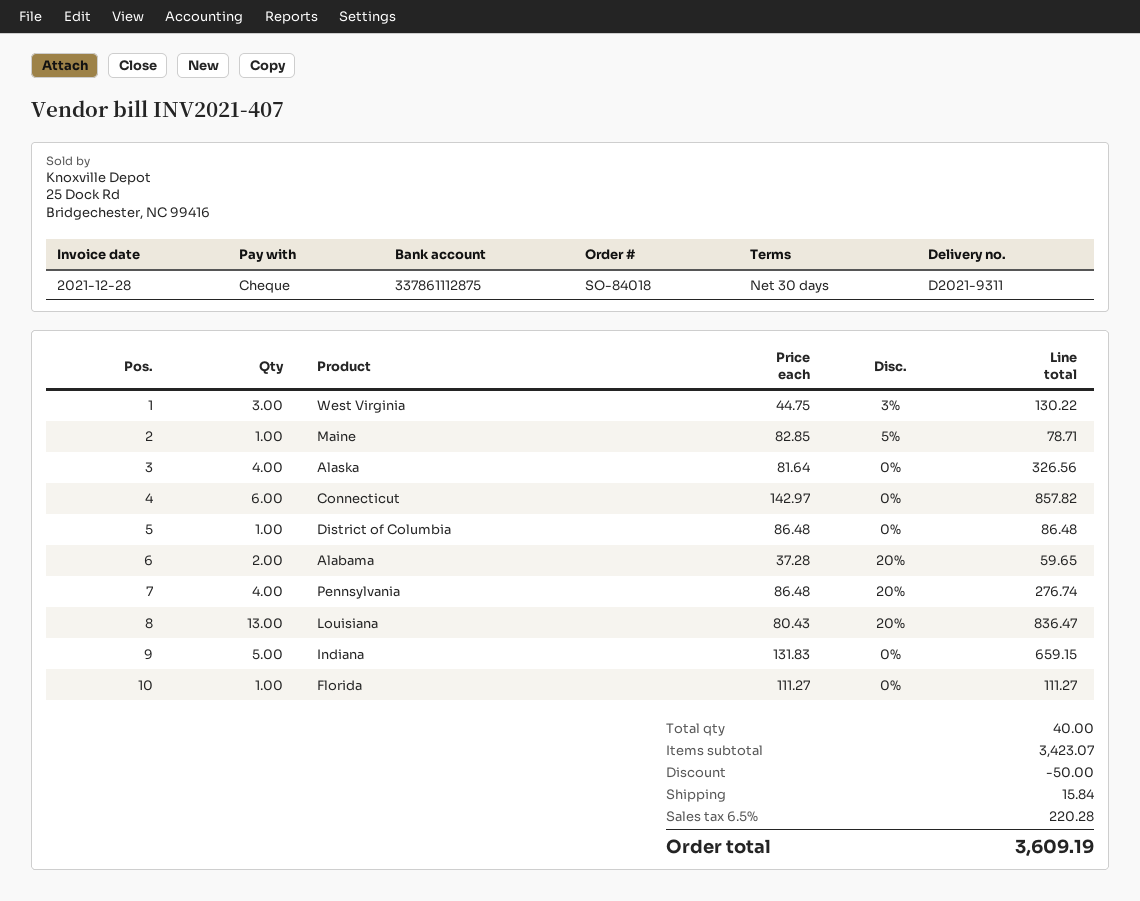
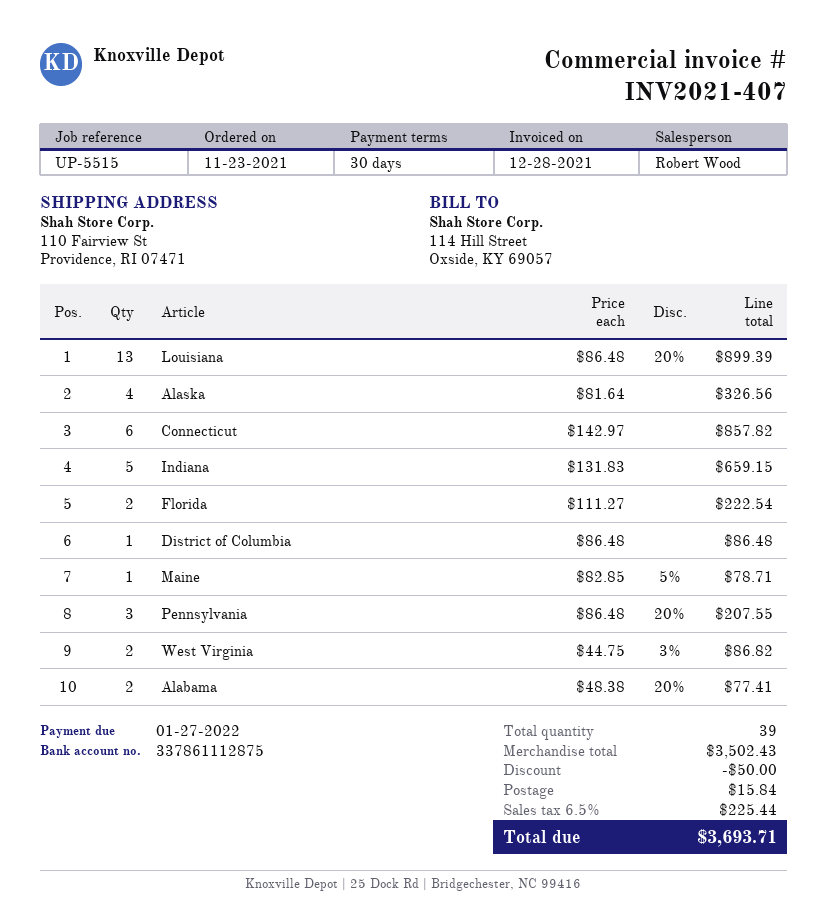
West Virginia: 3 x 44.75 - 3% = 130.22 -> 2 x 44.75 - 3% = 86.82
Alabama: 2 x 37.28 - 20% = 59.65 -> 2 x 48.38 - 20% = 77.41
Pennsylvania: 4 x 86.48 - 20% = 276.74 -> 3 x 86.48 - 20% = 207.55
Louisiana: 13 x 80.43 - 20% = 836.47 -> 13 x 86.48 - 20% = 899.39
Florida: 1 x 111.27 = 111.27 -> 2 x 111.27 = 222.54
total quantity: 40 -> 39
subtotal: 3423.07 -> 3502.43
tax: 6.5% = 220.28 -> 6.5% = 225.44
total: 3609.19 -> 3693.71

